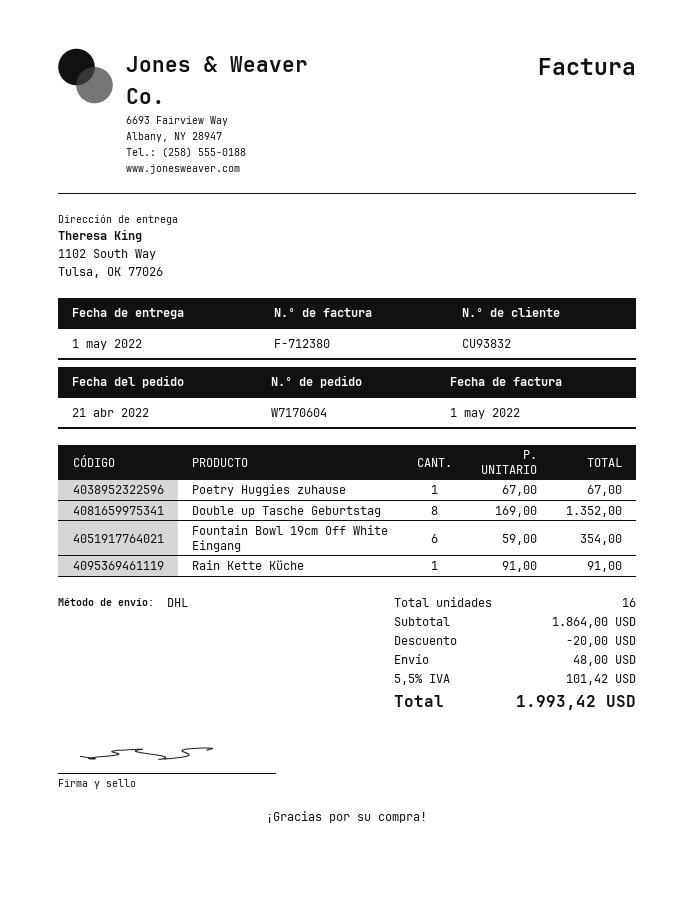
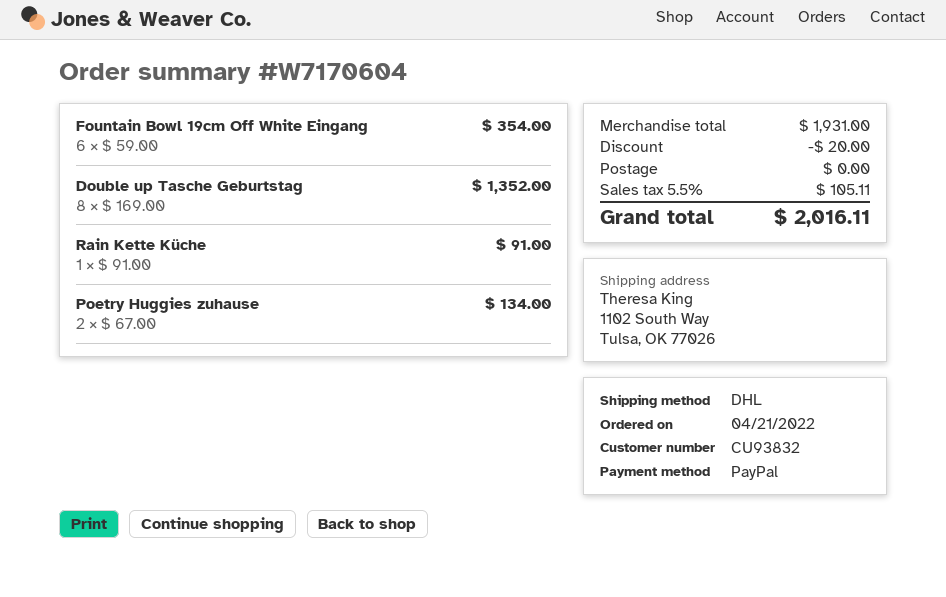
Poetry Huggies zuhause: 1 x 67.00 = 67.00 -> 2 x 67.00 = 134.00
subtotal: 1864.00 -> 1931.00
shipping: 48.00 -> 0.00
tax: 5.5% = 101.42 -> 5.5% = 105.11
total: 1993.42 -> 2016.11

